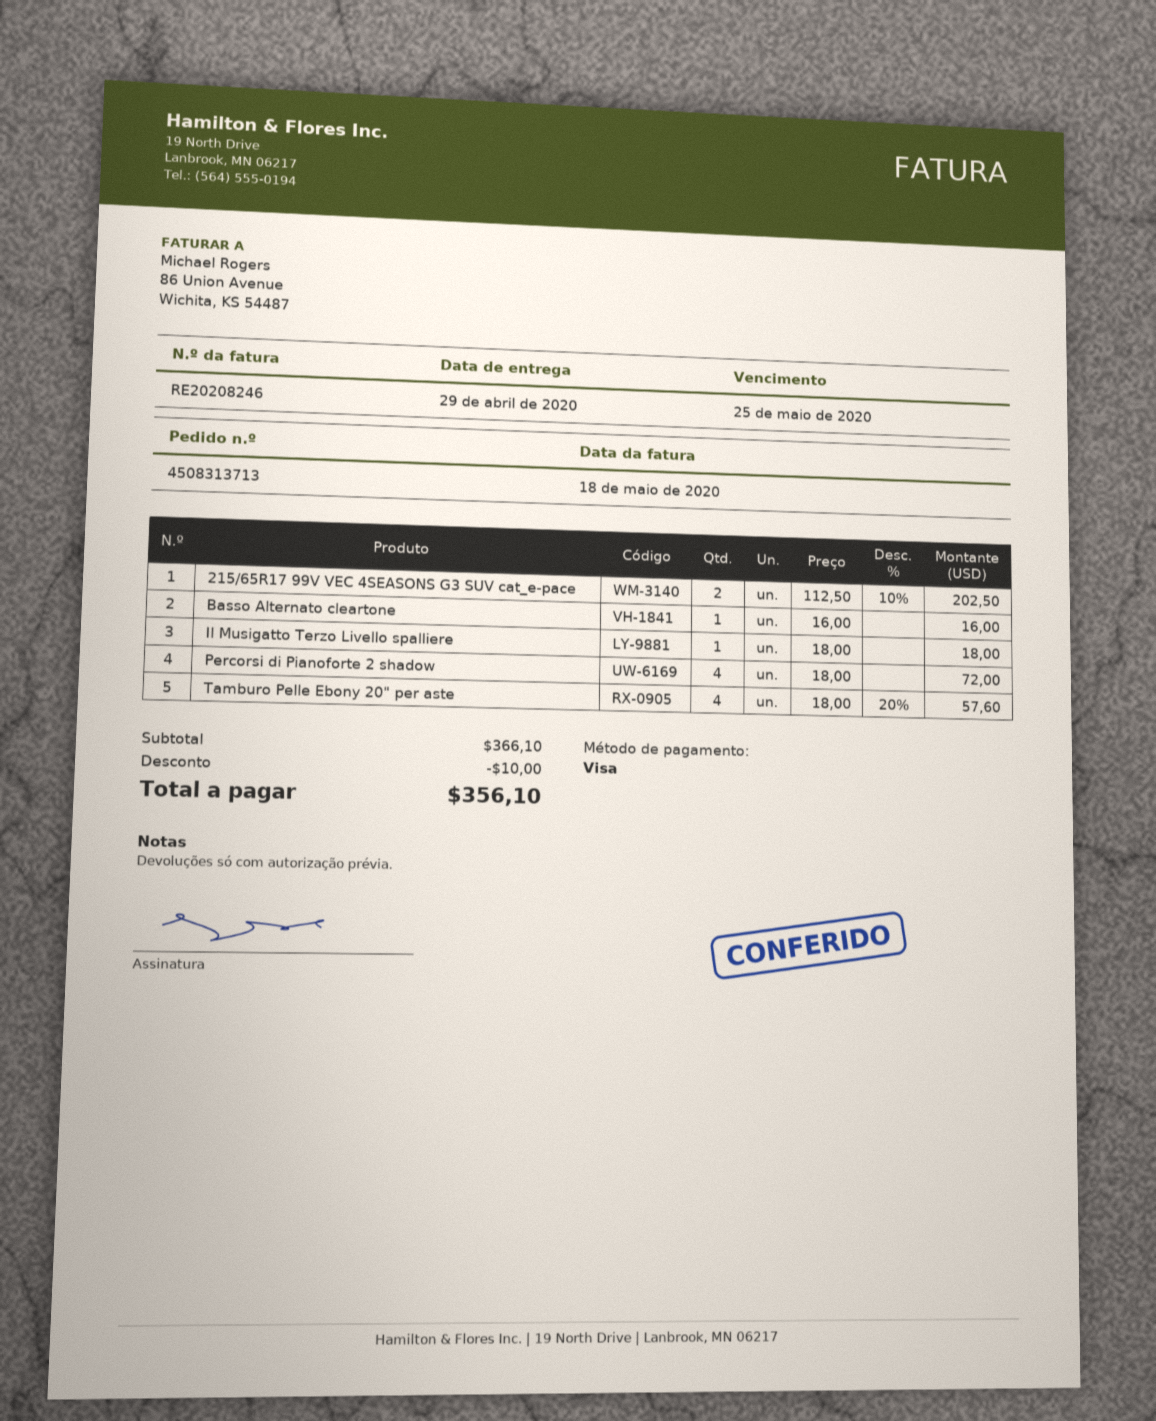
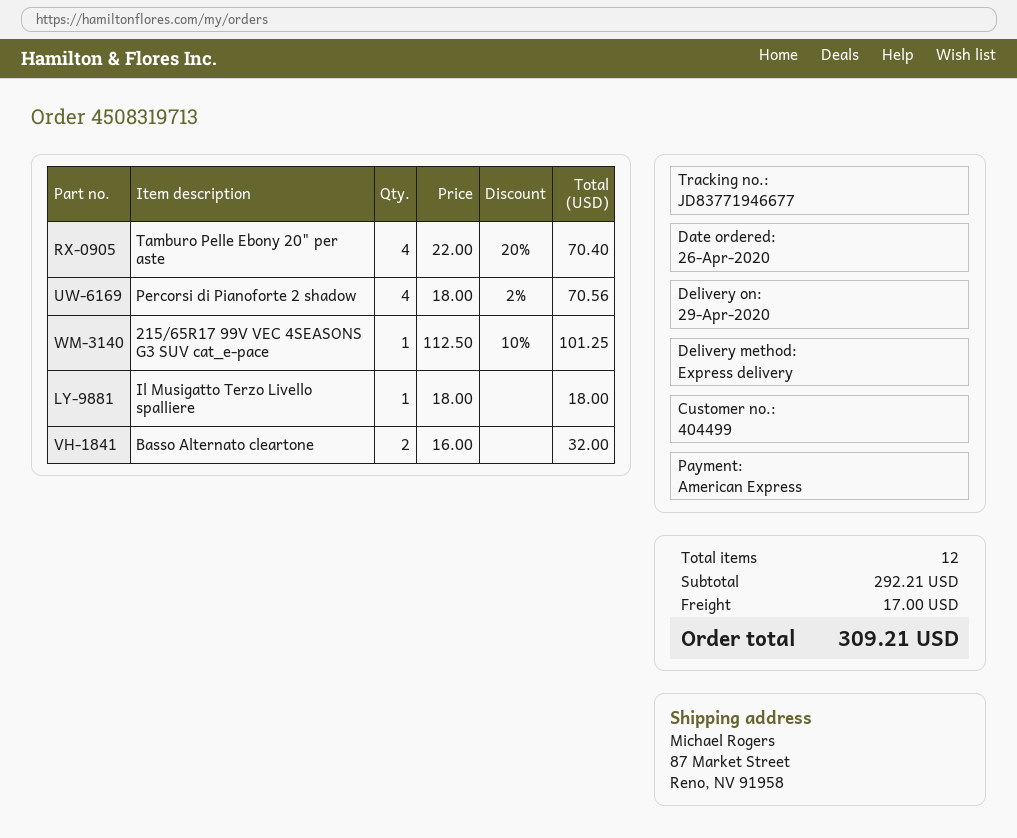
order number: 4508313713 -> 4508319713
payment method: Visa -> American Express
215/65R17 99V VEC 4SEASONS G3 SUV cat_e-pace: 2 x 112.50 - 10% = 202.50 -> 1 x 112.50 - 10% = 101.25
Basso Alternato cleartone: 1 x 16.00 = 16.00 -> 2 x 16.00 = 32.00
Percorsi di Pianoforte 2 shadow: 4 x 18.00 = 72.00 -> 4 x 18.00 - 2% = 70.56
Tamburo Pelle Ebony 20" per aste: 4 x 18.00 - 20% = 57.60 -> 4 x 22.00 - 20% = 70.40
subtotal: 366.10 -> 292.21
discount: 10.00 -> none
shipping: none -> 17.00
total: 356.10 -> 309.21

